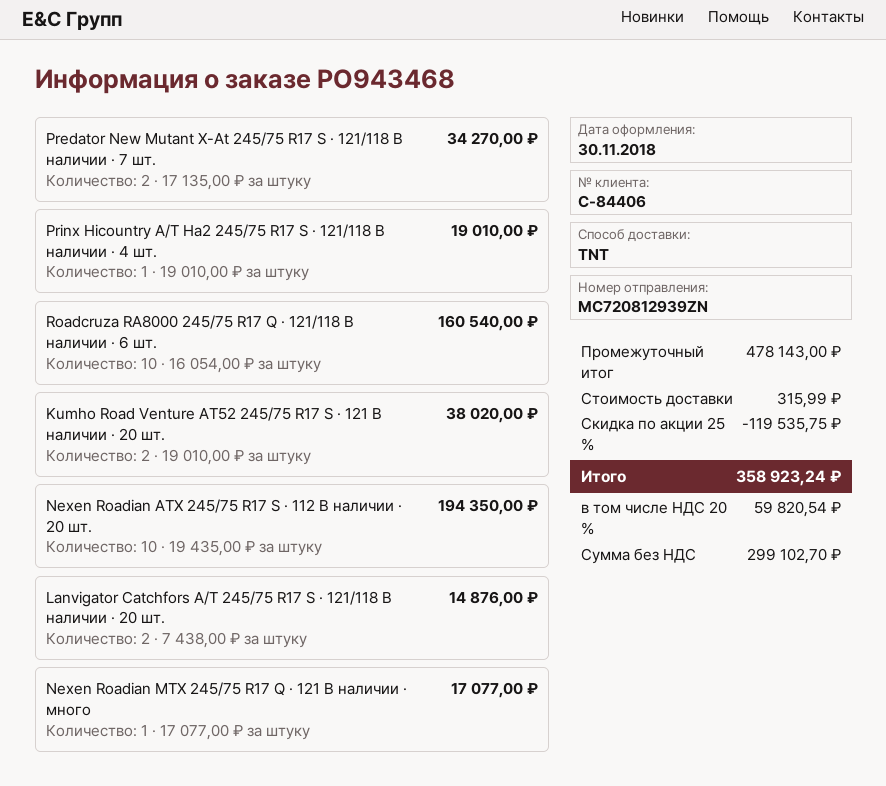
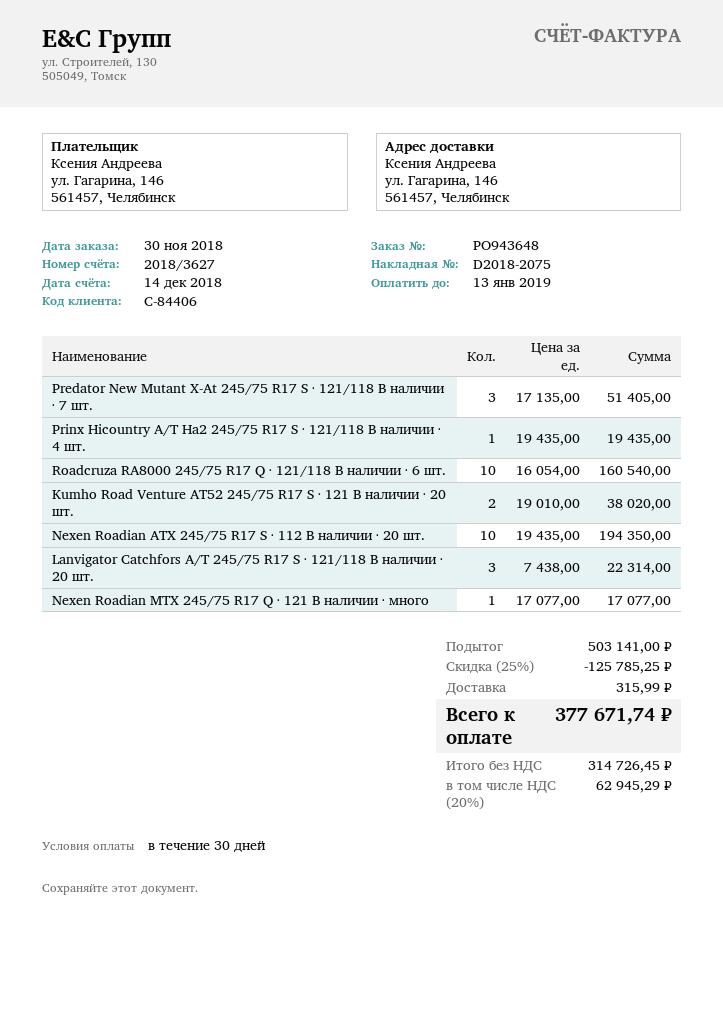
order number: PO943468 -> PO943648
Predator New Mutant X-At 245/75 R17 S · 121/118 В наличии · 7 шт.: 2 x 17135.00 = 34270.00 -> 3 x 17135.00 = 51405.00
Prinx Hicountry A/T Ha2 245/75 R17 S · 121/118 В наличии · 4 шт.: 1 x 19010.00 = 19010.00 -> 1 x 19435.00 = 19435.00
Lanvigator Catchfors A/T 245/75 R17 S · 121/118 В наличии · 20 шт.: 2 x 7438.00 = 14876.00 -> 3 x 7438.00 = 22314.00
subtotal: 478143.00 -> 503141.00
discount: 25% = 119535.75 -> 25% = 125785.25
net: 299102.70 -> 314726.45
tax: 20% = 59820.54 -> 20% = 62945.29
total: 358923.24 -> 377671.74

